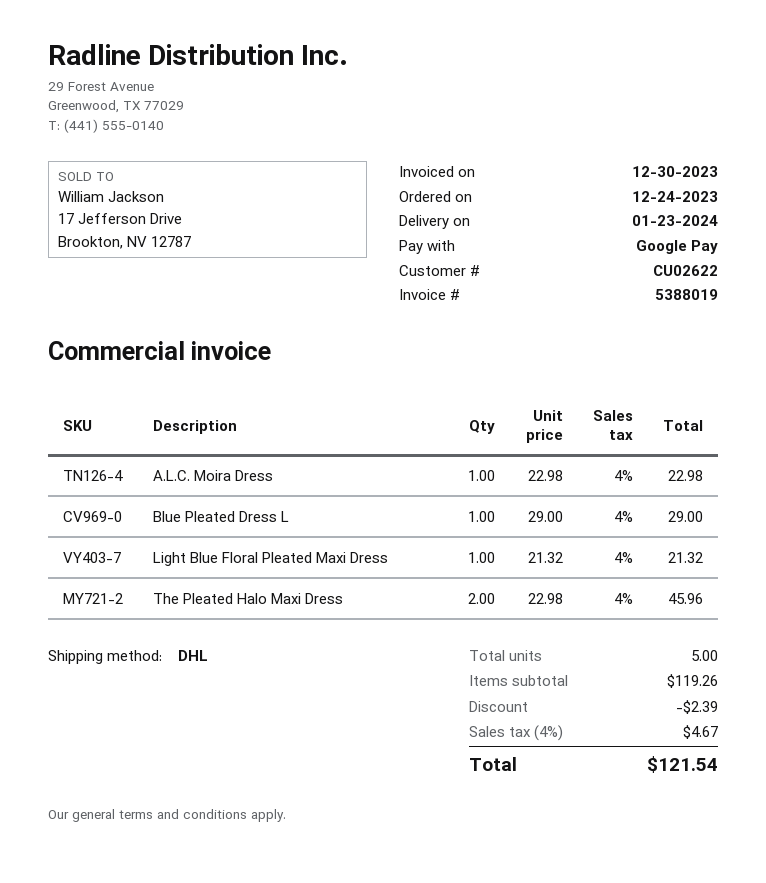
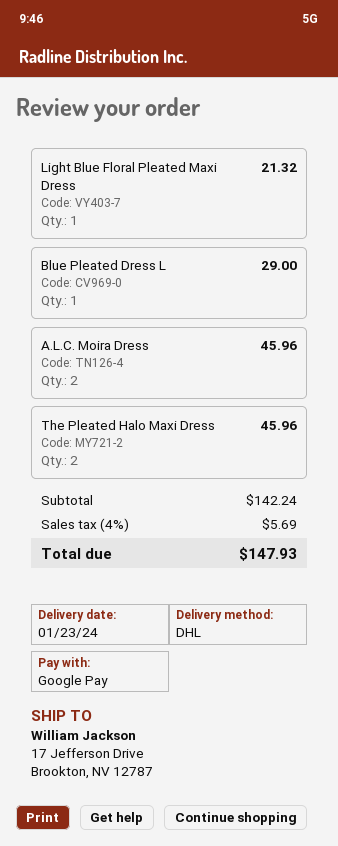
A.L.C. Moira Dress: 1 for 22.98 -> 2 for 45.96
subtotal: 119.26 -> 142.24
discount: 2.39 -> none
tax: 4% = 4.67 -> 4% = 5.69
total: 121.54 -> 147.93

